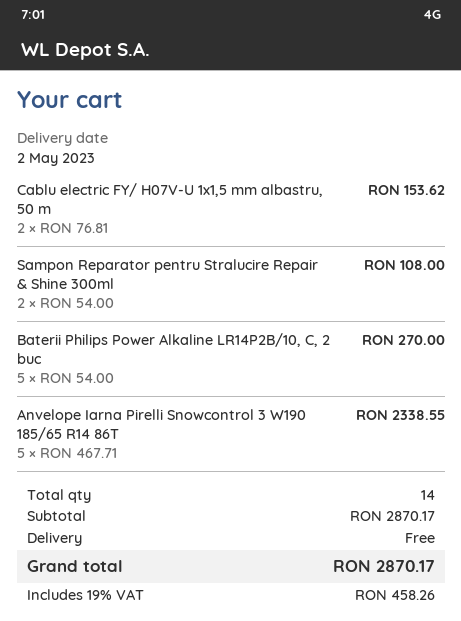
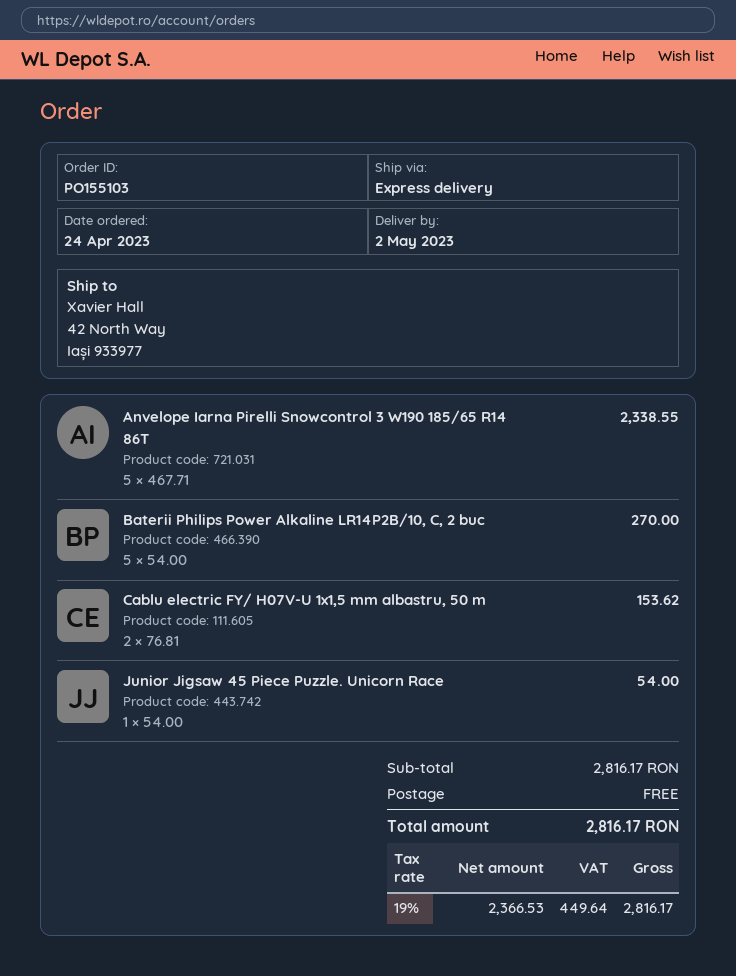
Sampon Reparator pentru Stralucire Repair & Shine 300ml: 2 x 54.00 = 108.00 -> none
Junior Jigsaw 45 Piece Puzzle. Unicorn Race: none -> 1 x 54.00 = 54.00
subtotal: 2870.17 -> 2816.17
tax: 19% = 458.26 -> 19% = 449.64
total: 2870.17 -> 2816.17

